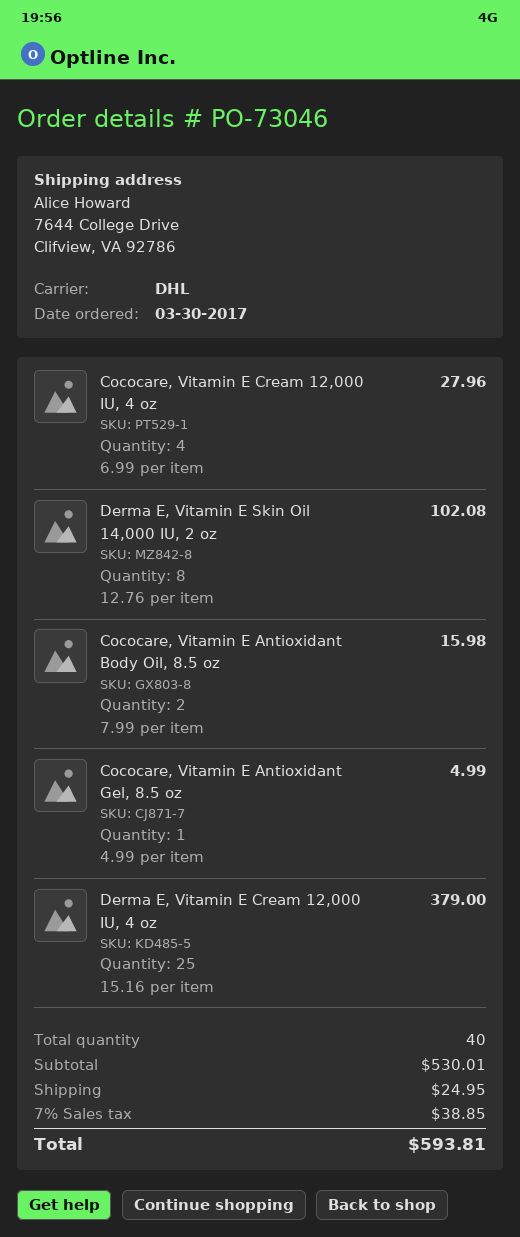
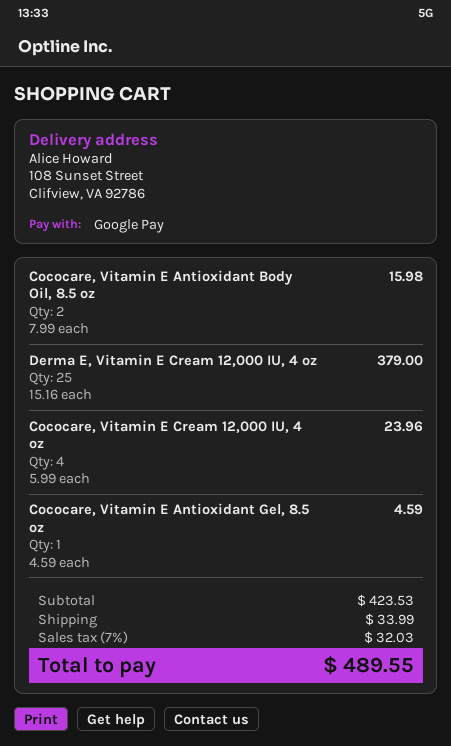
ship to: 7644 College Drive, Clifview, VA 92786 -> 108 Sunset Street, Clifview, VA 92786
Cococare, Vitamin E Cream 12,000 IU, 4 oz: 4 x 6.99 = 27.96 -> 4 x 5.99 = 23.96
Derma E, Vitamin E Skin Oil 14,000 IU, 2 oz: 8 x 12.76 = 102.08 -> none
Cococare, Vitamin E Antioxidant Gel, 8.5 oz: 1 x 4.99 = 4.99 -> 1 x 4.59 = 4.59
subtotal: 530.01 -> 423.53
shipping: 24.95 -> 33.99
tax: 7% = 38.85 -> 7% = 32.03
total: 593.81 -> 489.55

